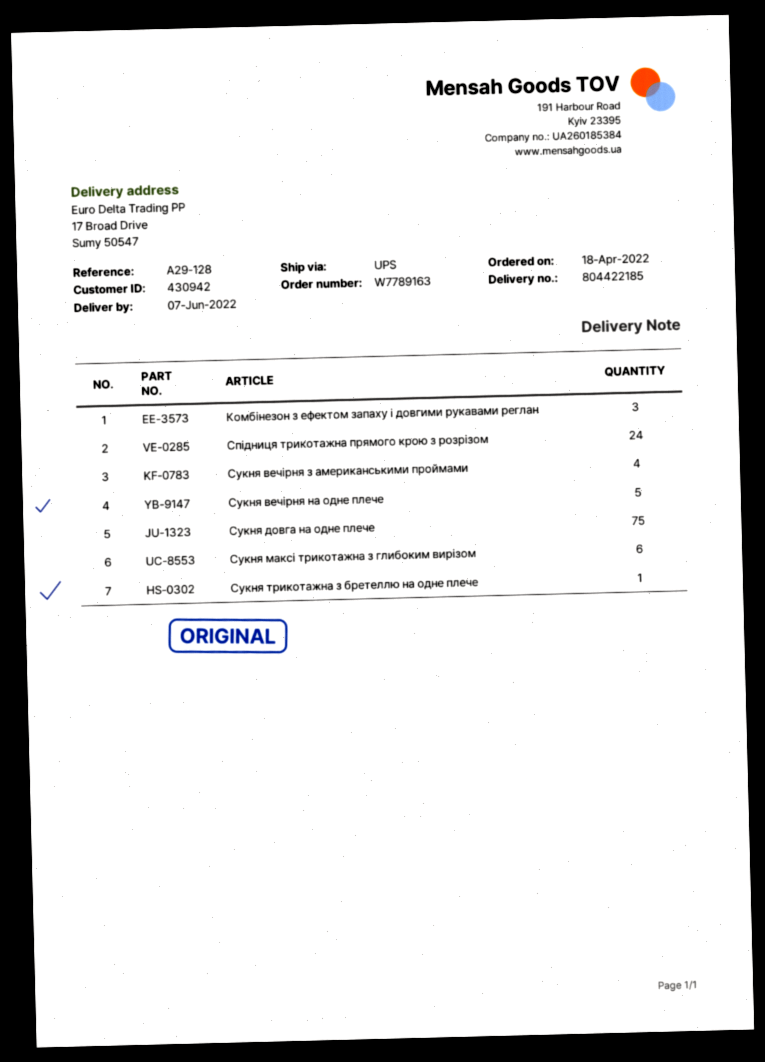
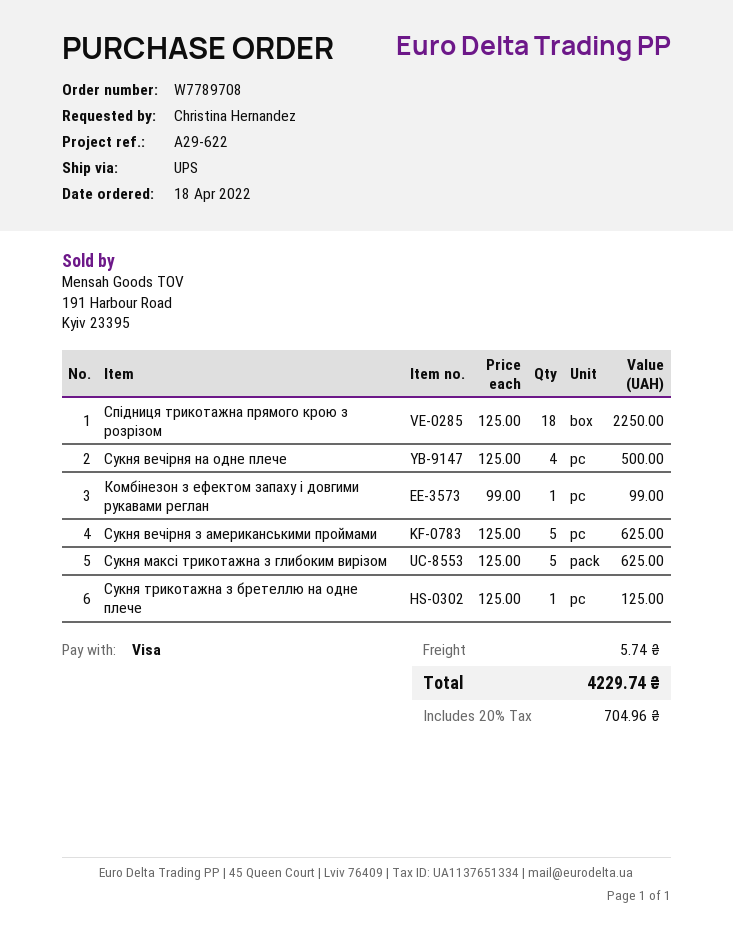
order number: W7789163 -> W7789708
reference: A29-128 -> A29-622
Комбінезон з ефектом запаху і довгими рукавами реглан: 3 -> 1
Спідниця трикотажна прямого крою з розрізом: 24 -> 18
Сукня вечірня з американськими проймами: 4 -> 5
Сукня вечірня на одне плече: 5 -> 4
Сукня довга на одне плече: 75 -> none
Сукня максі трикотажна з глибоким вирізом: 6 -> 5

